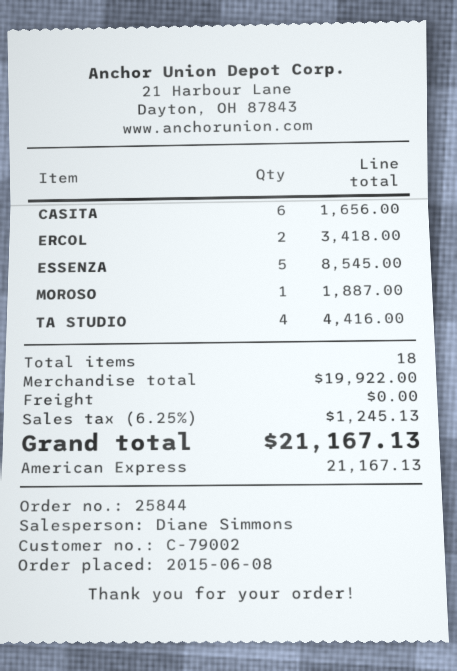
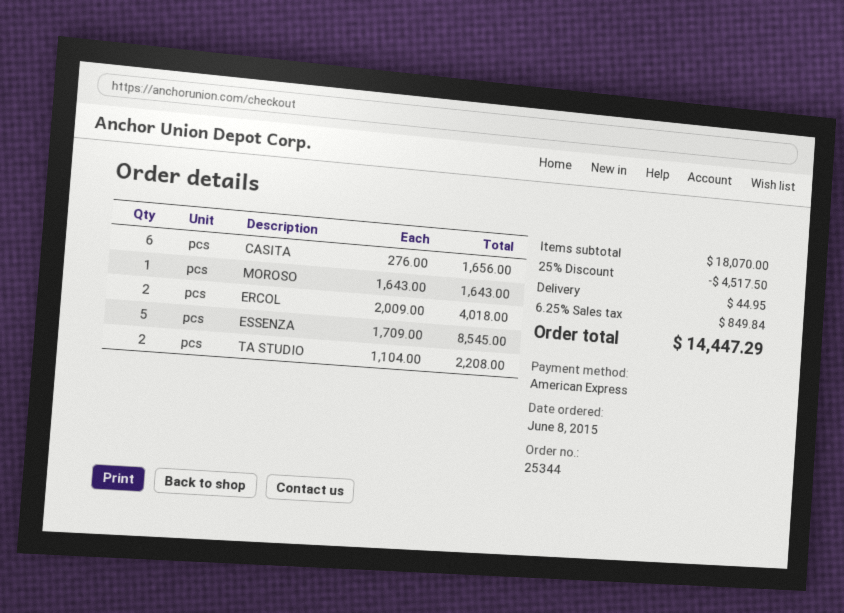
order number: 25844 -> 25344
ERCOL: 2 for 3418.00 -> 2 for 4018.00
MOROSO: 1 for 1887.00 -> 1 for 1643.00
TA STUDIO: 4 for 4416.00 -> 2 for 2208.00
subtotal: 19922.00 -> 18070.00
discount: none -> 25% = 4517.50
shipping: 0.00 -> 44.95
tax: 6.25% = 1245.13 -> 6.25% = 849.84
total: 21167.13 -> 14447.29

